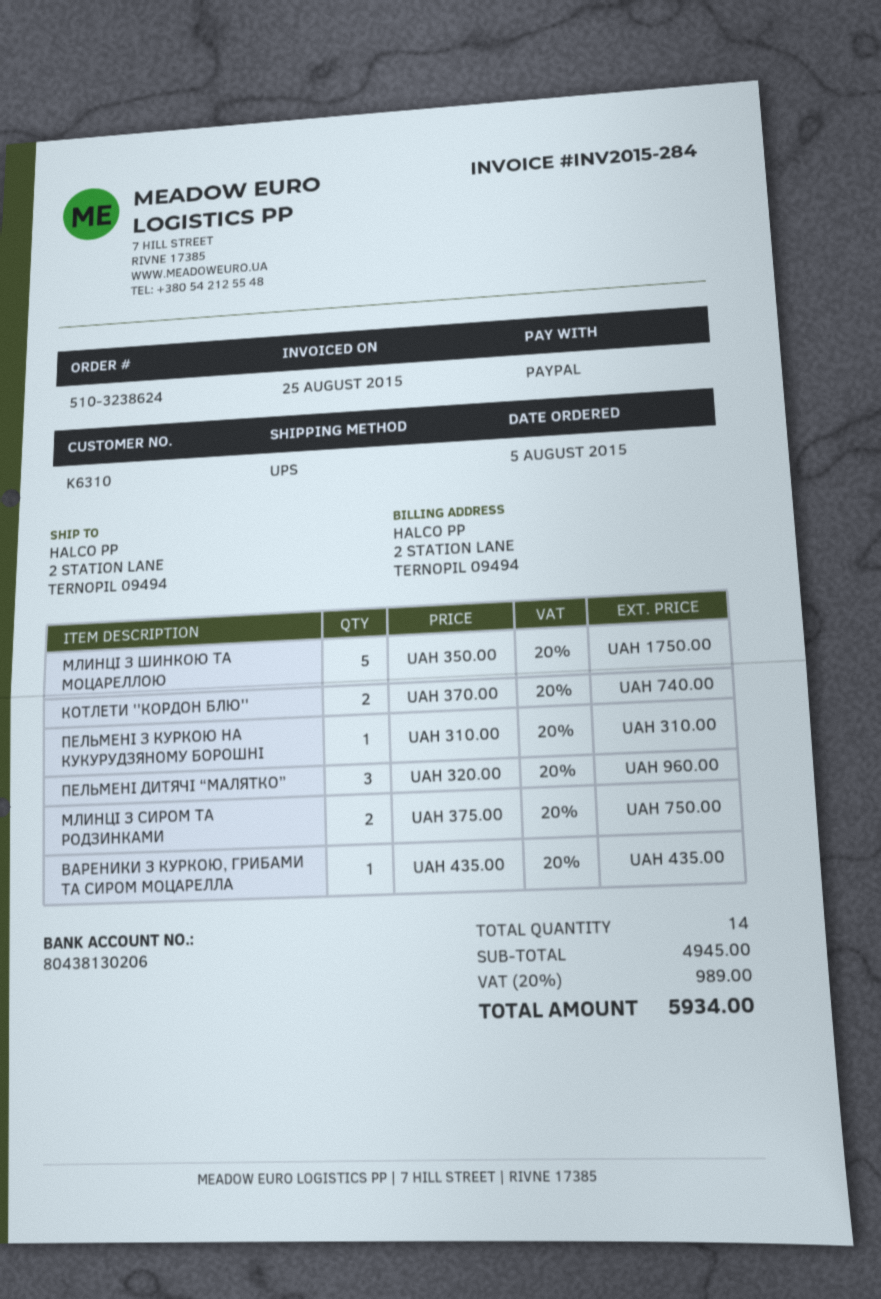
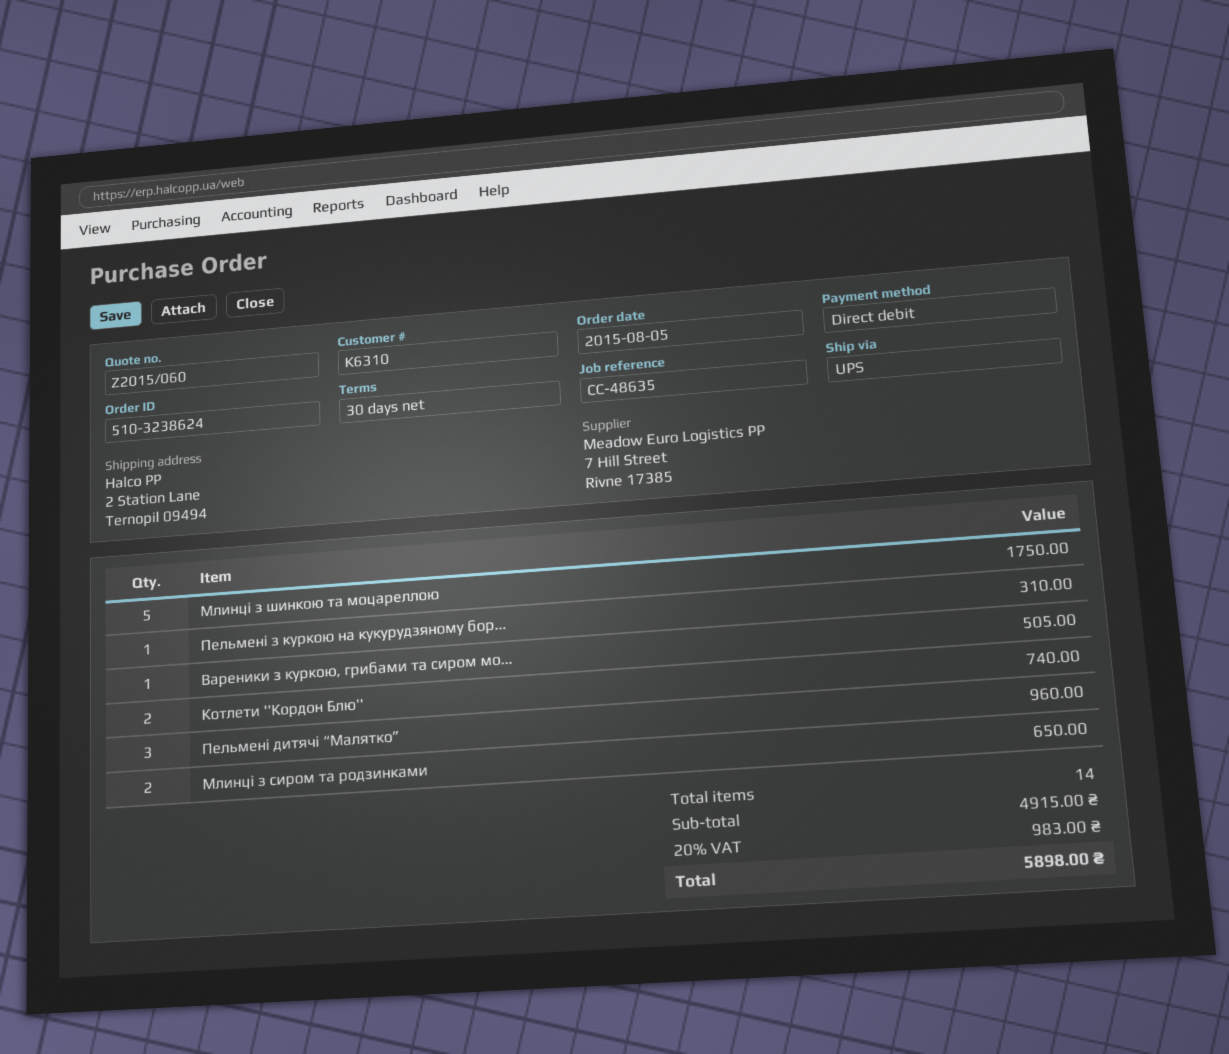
payment method: PayPal -> direct debit
МЛИНЦІ З СИРОМ ТА РОДЗИНКАМИ: 2 for 750.00 -> 2 for 650.00
ВАРЕНИКИ З КУРКОЮ, ГРИБАМИ ТА СИРОМ МОЦАРЕЛЛА: 1 for 435.00 -> 1 for 505.00
subtotal: 4945.00 -> 4915.00
tax: 20% = 989.00 -> 20% = 983.00
total: 5934.00 -> 5898.00

